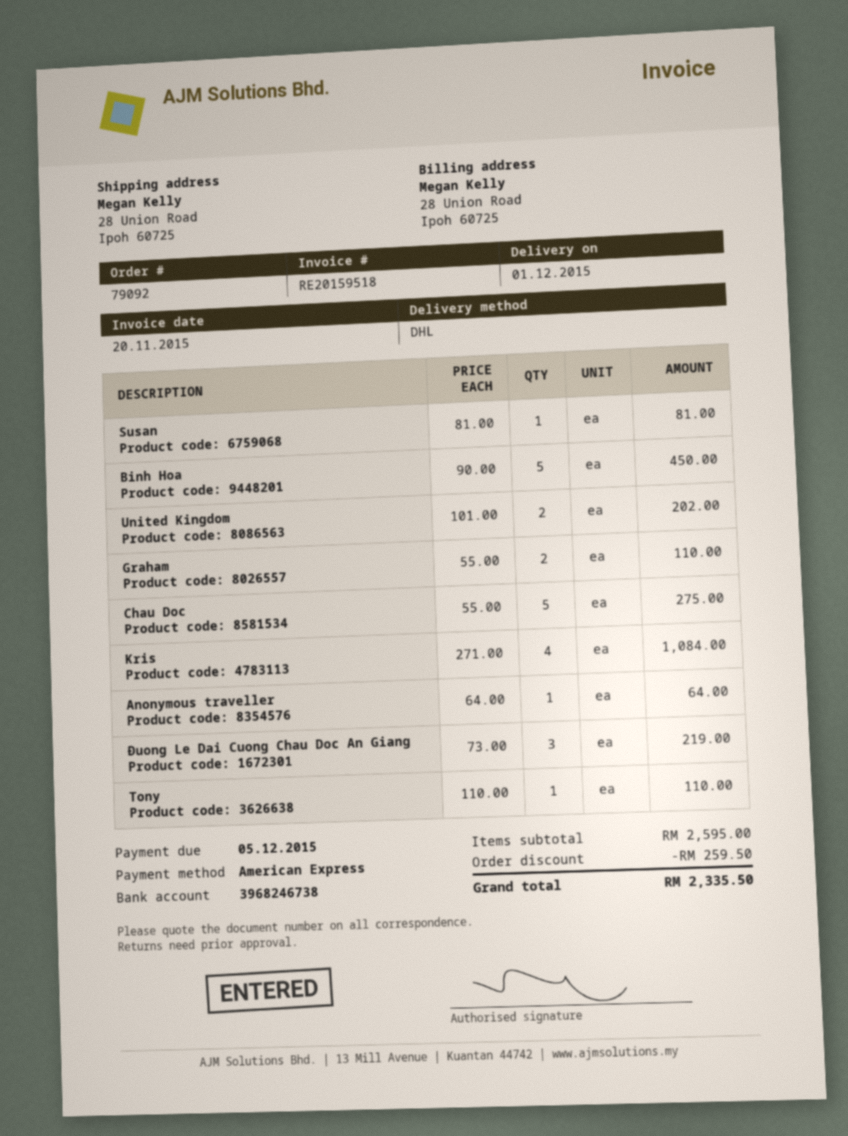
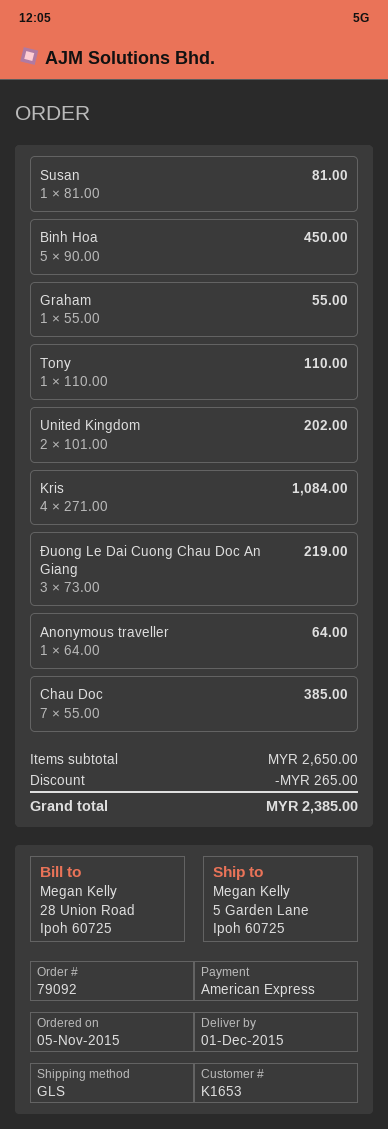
shipping method: DHL -> GLS
ship to: 28 Union Road, Ipoh 60725 -> 5 Garden Lane, Ipoh 60725
Graham: 2 x 55.00 = 110.00 -> 1 x 55.00 = 55.00
Chau Doc: 5 x 55.00 = 275.00 -> 7 x 55.00 = 385.00
subtotal: 2595.00 -> 2650.00
discount: 259.50 -> 265.00
total: 2335.50 -> 2385.00

